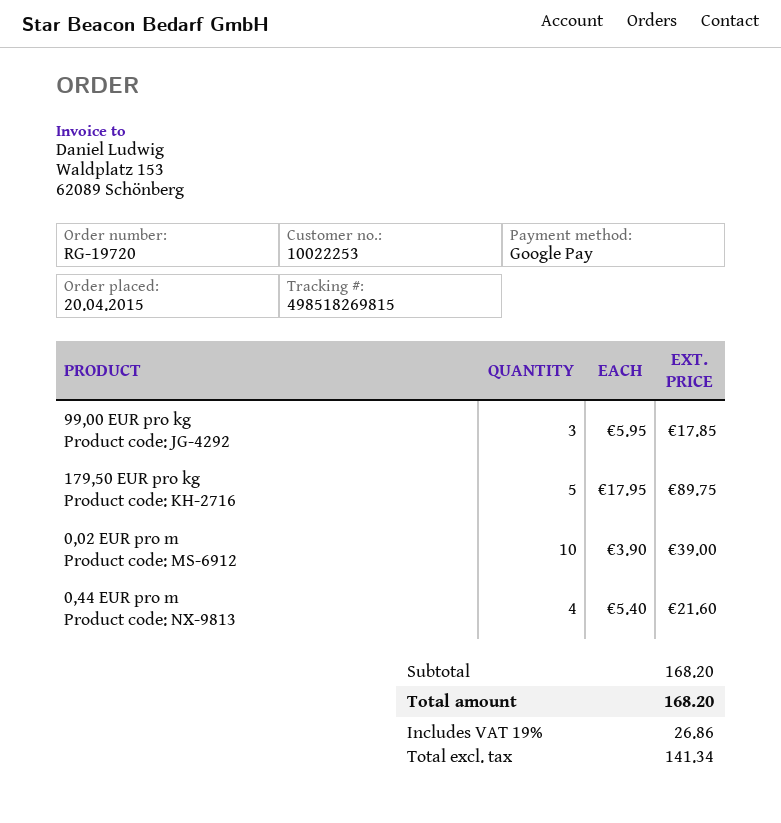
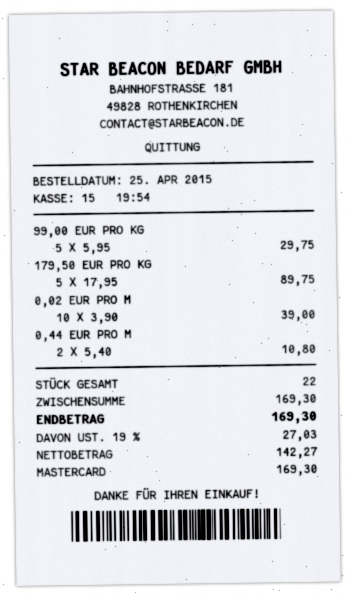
order date: 2015-04-20 -> 2015-04-25
payment method: Google Pay -> Mastercard
99,00 EUR pro kg: 3 x 5.95 = 17.85 -> 5 x 5.95 = 29.75
0,44 EUR pro m: 4 x 5.40 = 21.60 -> 2 x 5.40 = 10.80
subtotal: 168.20 -> 169.30
net: 141.34 -> 142.27
tax: 19% = 26.86 -> 19% = 27.03
total: 168.20 -> 169.30

